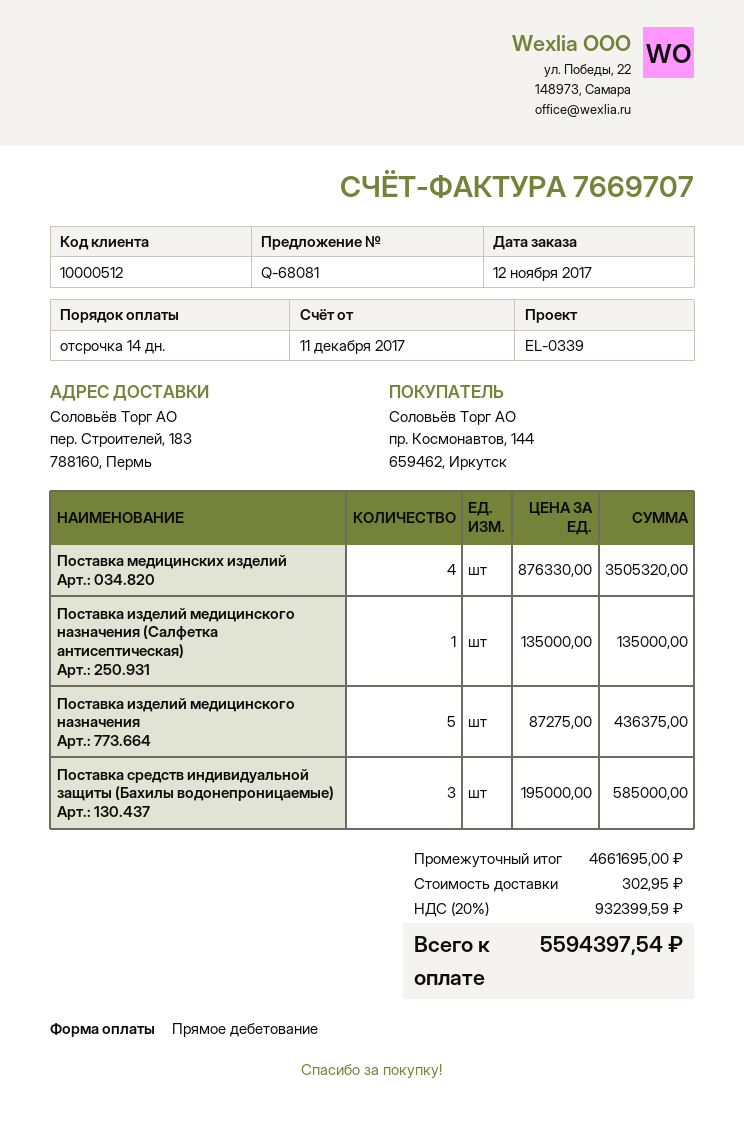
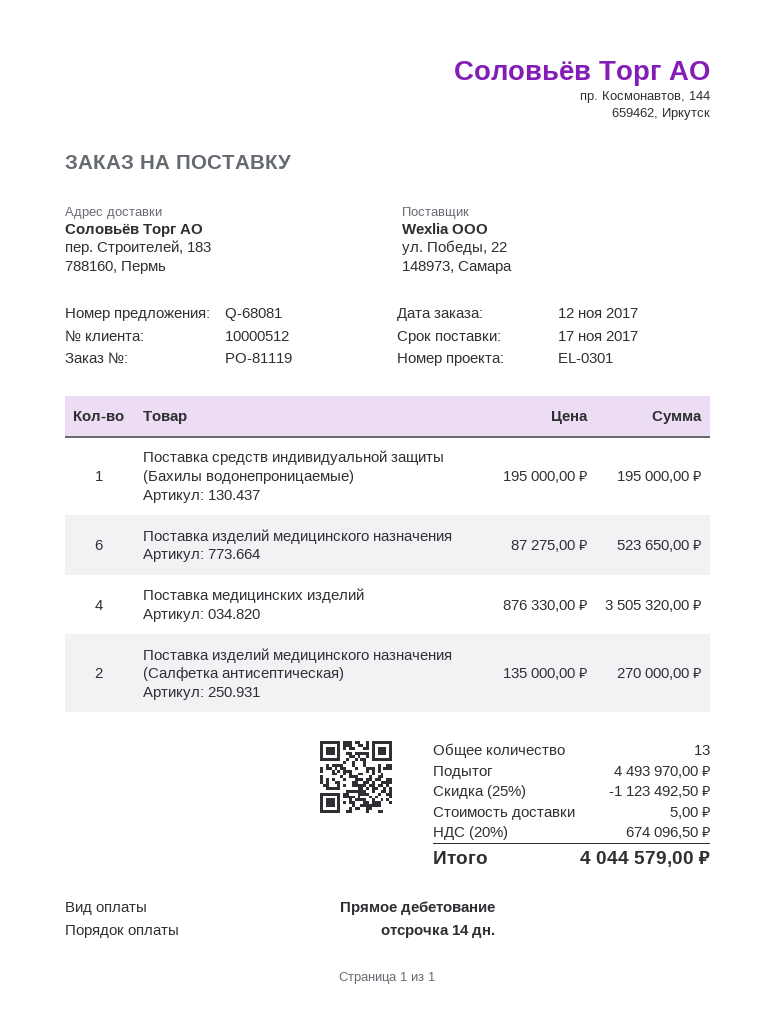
reference: EL-0339 -> EL-0301
Поставка изделий медицинского назначения (Салфетка антисептическая): 1 x 135000.00 = 135000.00 -> 2 x 135000.00 = 270000.00
Поставка изделий медицинского назначения: 5 x 87275.00 = 436375.00 -> 6 x 87275.00 = 523650.00
Поставка средств индивидуальной защиты (Бахилы водонепроницаемые): 3 x 195000.00 = 585000.00 -> 1 x 195000.00 = 195000.00
subtotal: 4661695.00 -> 4493970.00
discount: none -> 25% = 1123492.50
shipping: 302.95 -> 5.00
tax: 20% = 932399.59 -> 20% = 674096.50
total: 5594397.54 -> 4044579.00

